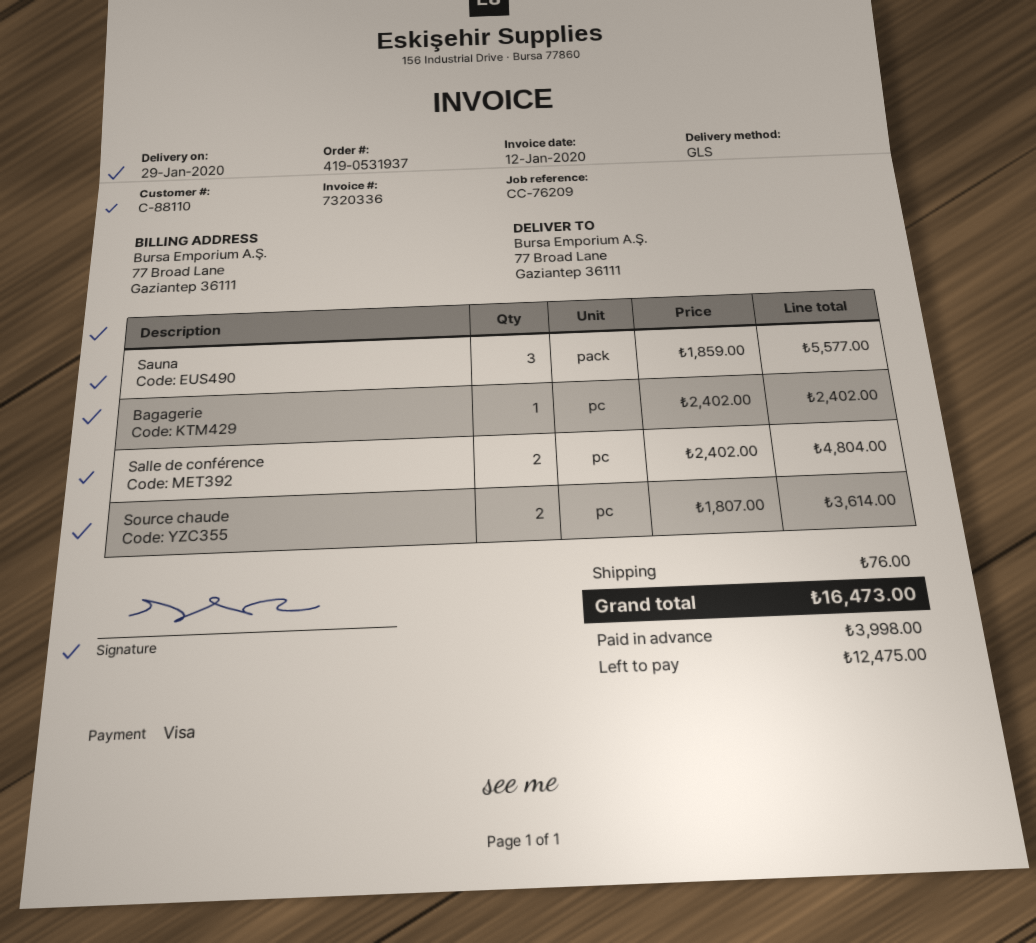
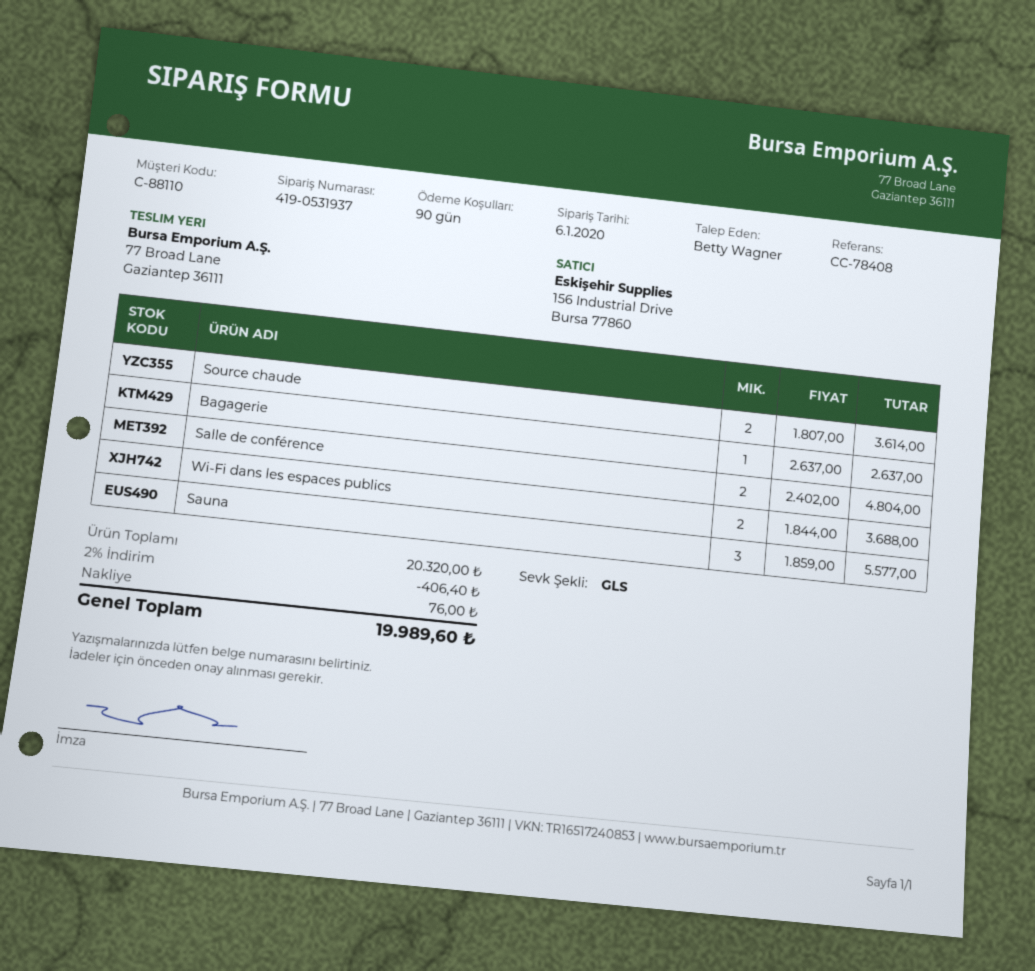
reference: CC-76209 -> CC-78408
Bagagerie: 1 x 2402.00 = 2402.00 -> 1 x 2637.00 = 2637.00
Wi-Fi dans les espaces publics: none -> 2 x 1844.00 = 3688.00
discount: none -> 2% = 406.40
total: 16473.00 -> 19989.60

